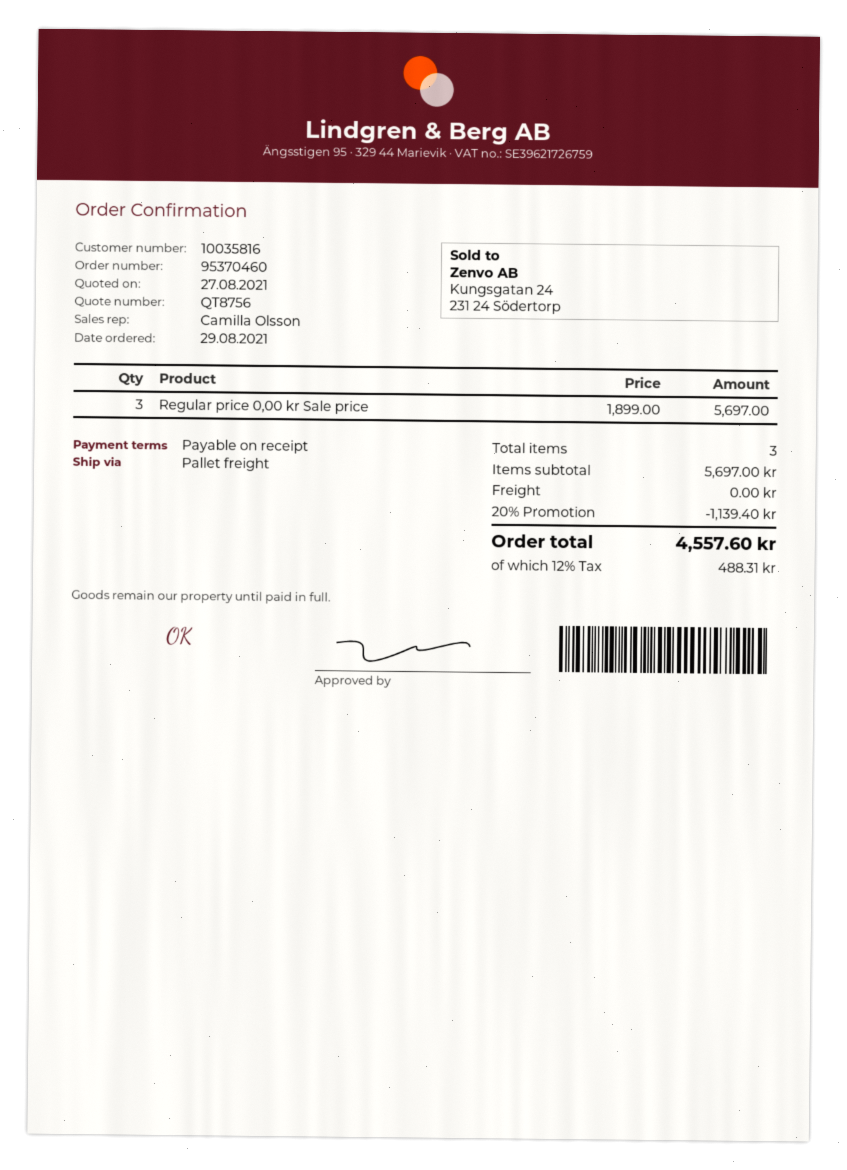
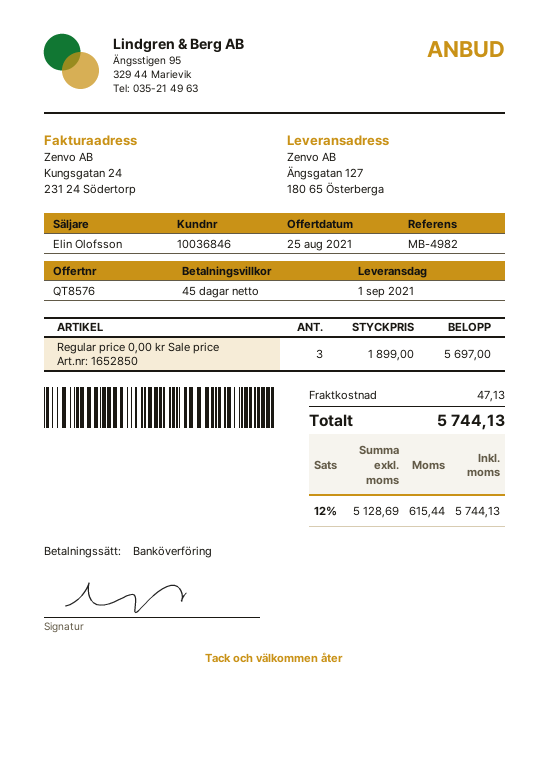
quote number: QT8756 -> QT8576
quote date: 2021-08-27 -> 2021-08-25
payment terms: on receipt -> 45 days
customer number: 10035816 -> 10036846
sales rep: Camilla Olsson -> Elin Olofsson
discount: 20% = 1139.40 -> none
shipping: 0.00 -> 47.13
tax: 12% = 488.31 -> 12% = 615.44
total: 4557.60 -> 5744.13

